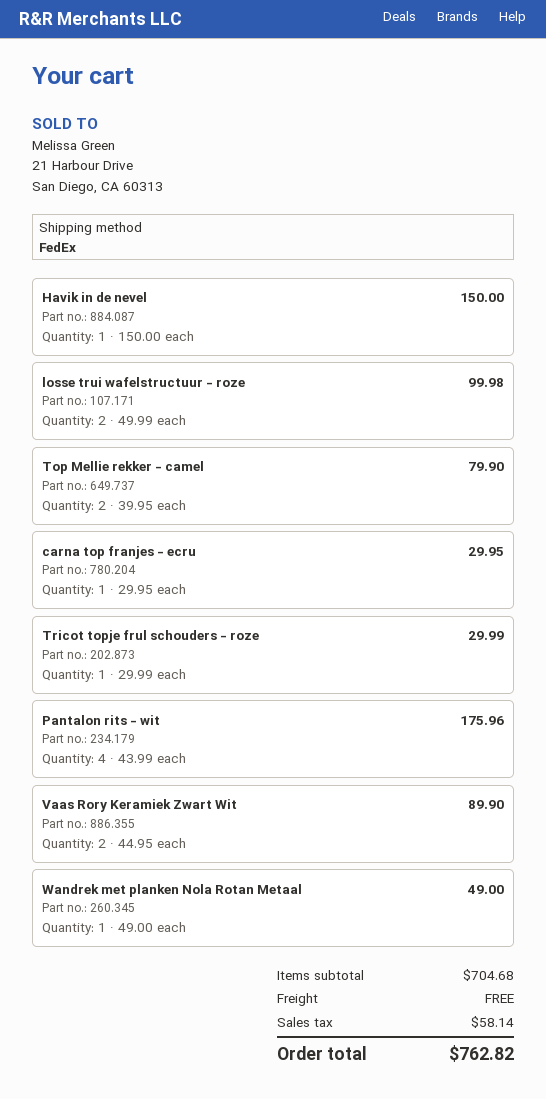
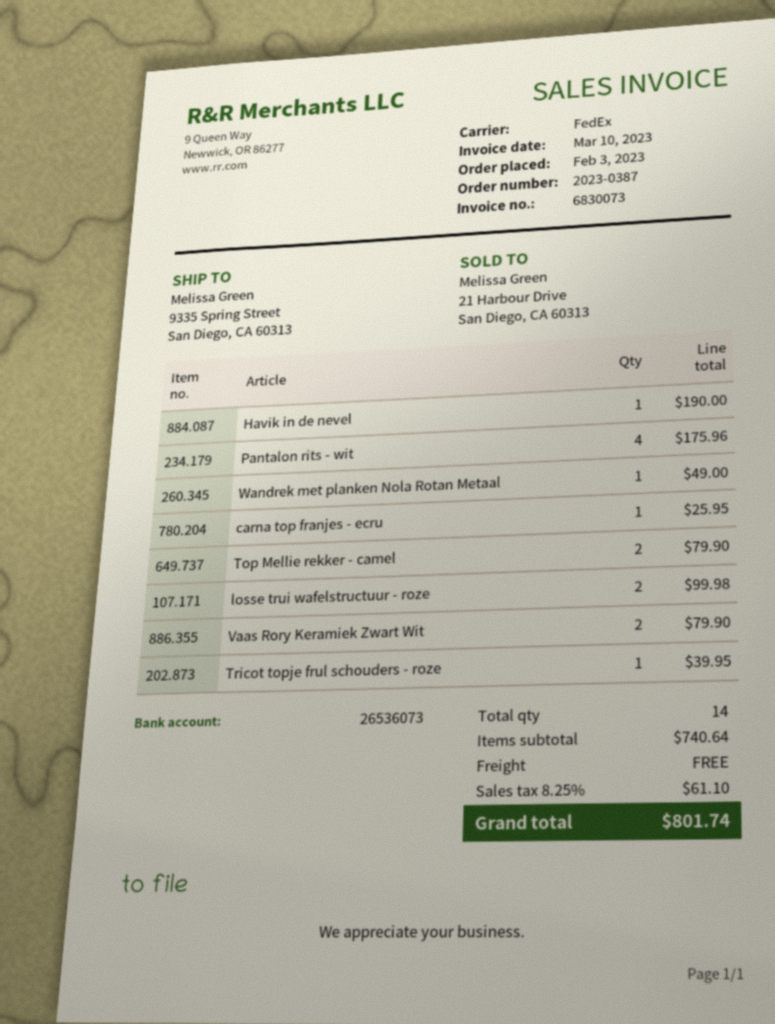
Havik in de nevel: 1 for 150.00 -> 1 for 190.00
carna top franjes - ecru: 1 for 29.95 -> 1 for 25.95
Tricot topje frul schouders - roze: 1 for 29.99 -> 1 for 39.95
Vaas Rory Keramiek Zwart Wit: 2 for 89.90 -> 2 for 79.90
subtotal: 704.68 -> 740.64
tax: 58.14 -> 61.10
total: 762.82 -> 801.74

